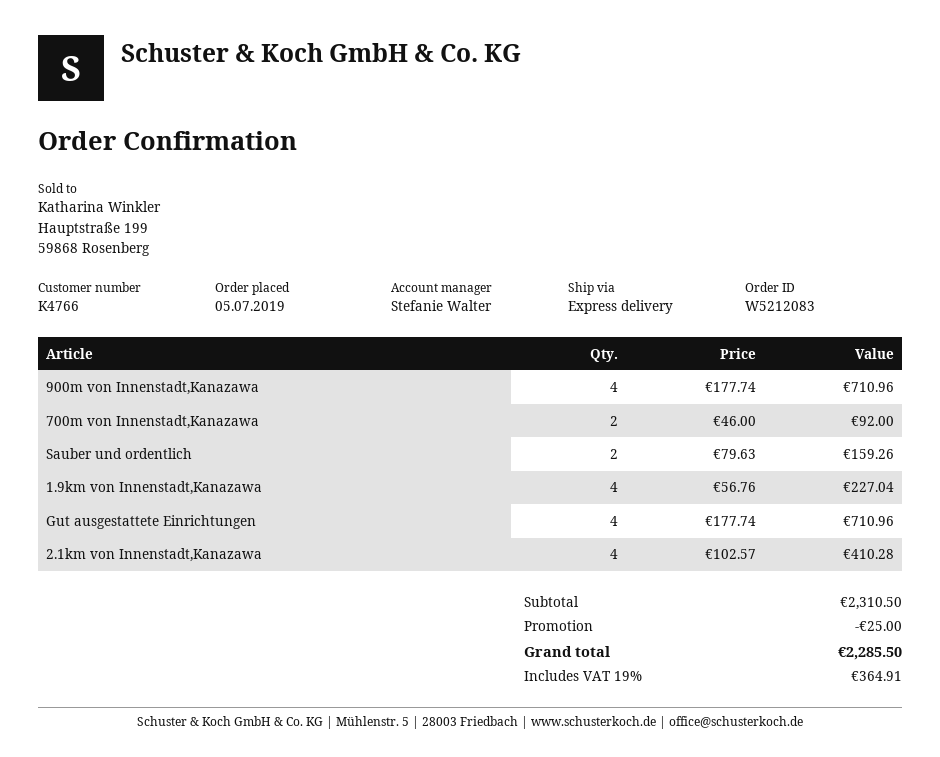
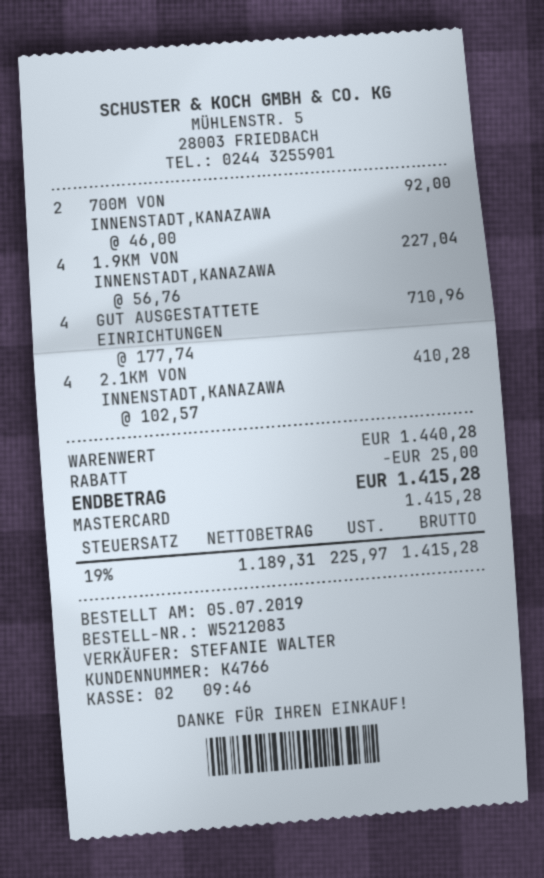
900m von Innenstadt,Kanazawa: 4 x 177.74 = 710.96 -> none
Sauber und ordentlich: 2 x 79.63 = 159.26 -> none
subtotal: 2310.50 -> 1440.28
tax: 19% = 364.91 -> 19% = 225.97
total: 2285.50 -> 1415.28

